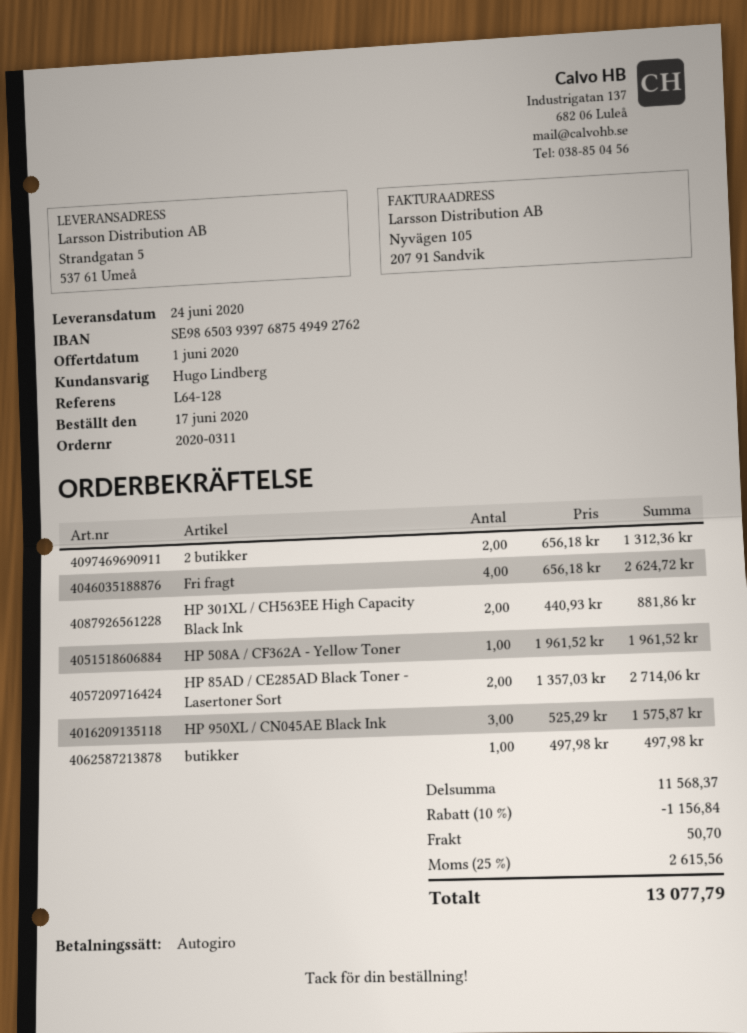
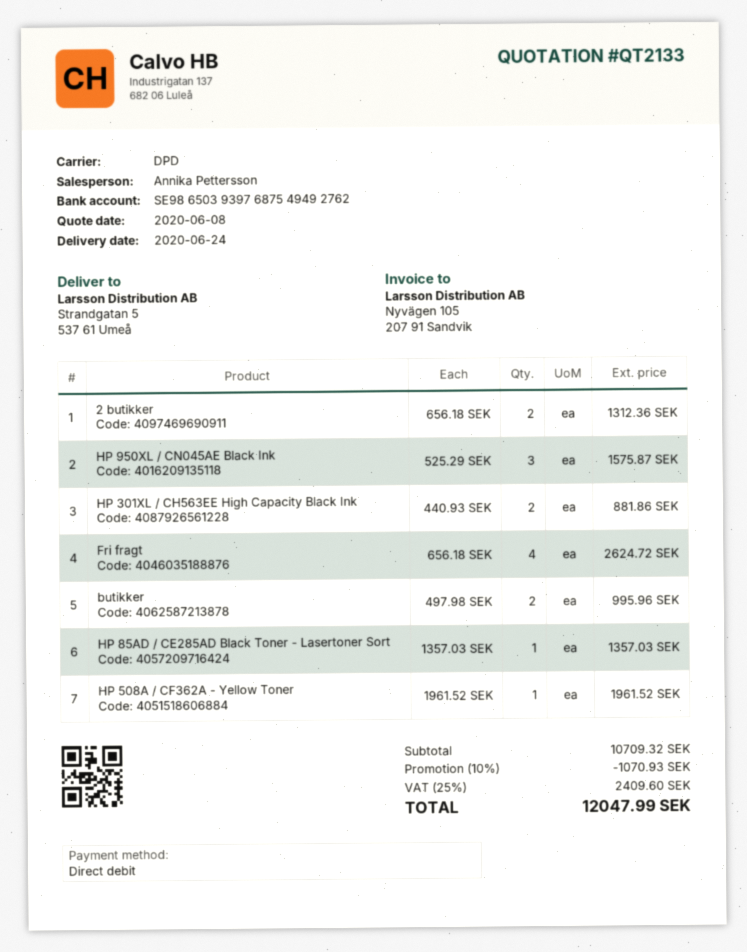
quote date: 2020-06-01 -> 2020-06-08
sales rep: Hugo Lindberg -> Annika Pettersson
HP 85AD / CE285AD Black Toner - Lasertoner Sort: 2 x 1357.03 = 2714.06 -> 1 x 1357.03 = 1357.03
butikker: 1 x 497.98 = 497.98 -> 2 x 497.98 = 995.96
subtotal: 11568.37 -> 10709.32
discount: 10% = 1156.84 -> 10% = 1070.93
shipping: 50.70 -> none
tax: 25% = 2615.56 -> 25% = 2409.60
total: 13077.79 -> 12047.99

